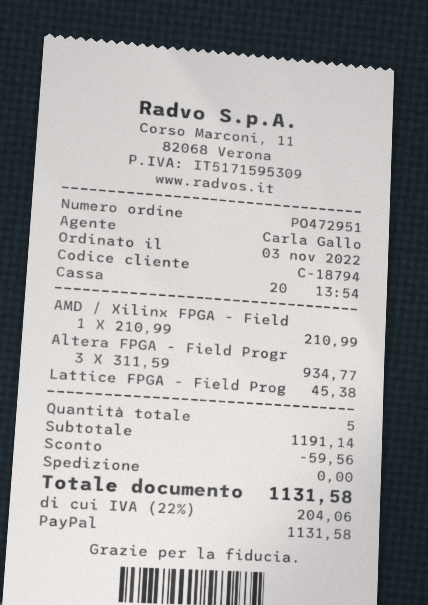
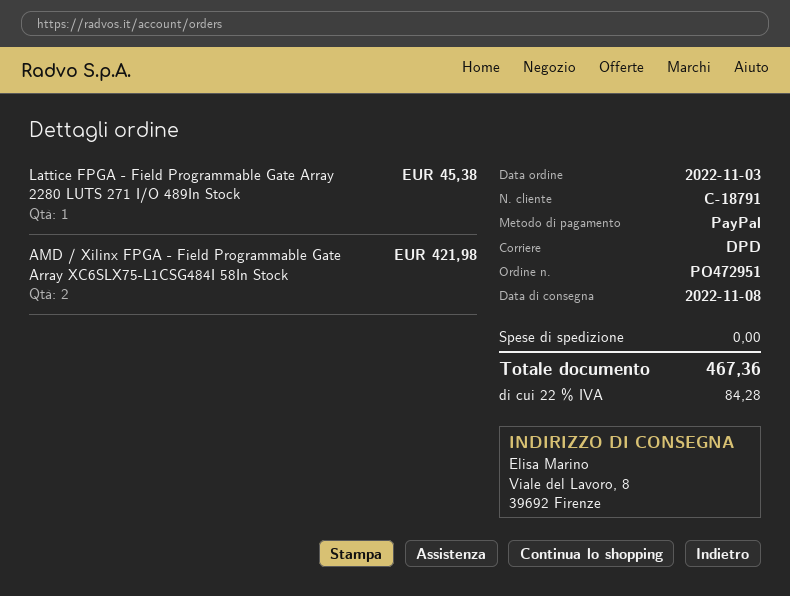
customer number: C-18794 -> C-18791
AMD / Xilinx FPGA - Field: 1 for 210.99 -> 2 for 421.98
Altera FPGA - Field Progr: 3 for 934.77 -> none
discount: 59.56 -> none
tax: 22% = 204.06 -> 22% = 84.28
total: 1131.58 -> 467.36

